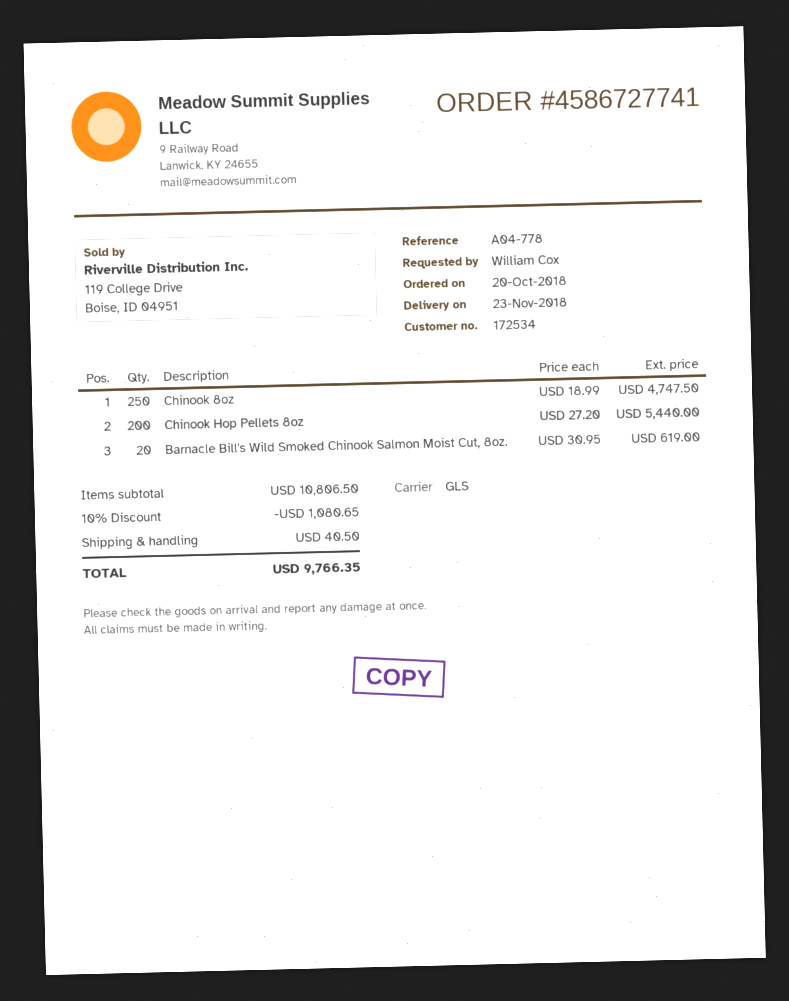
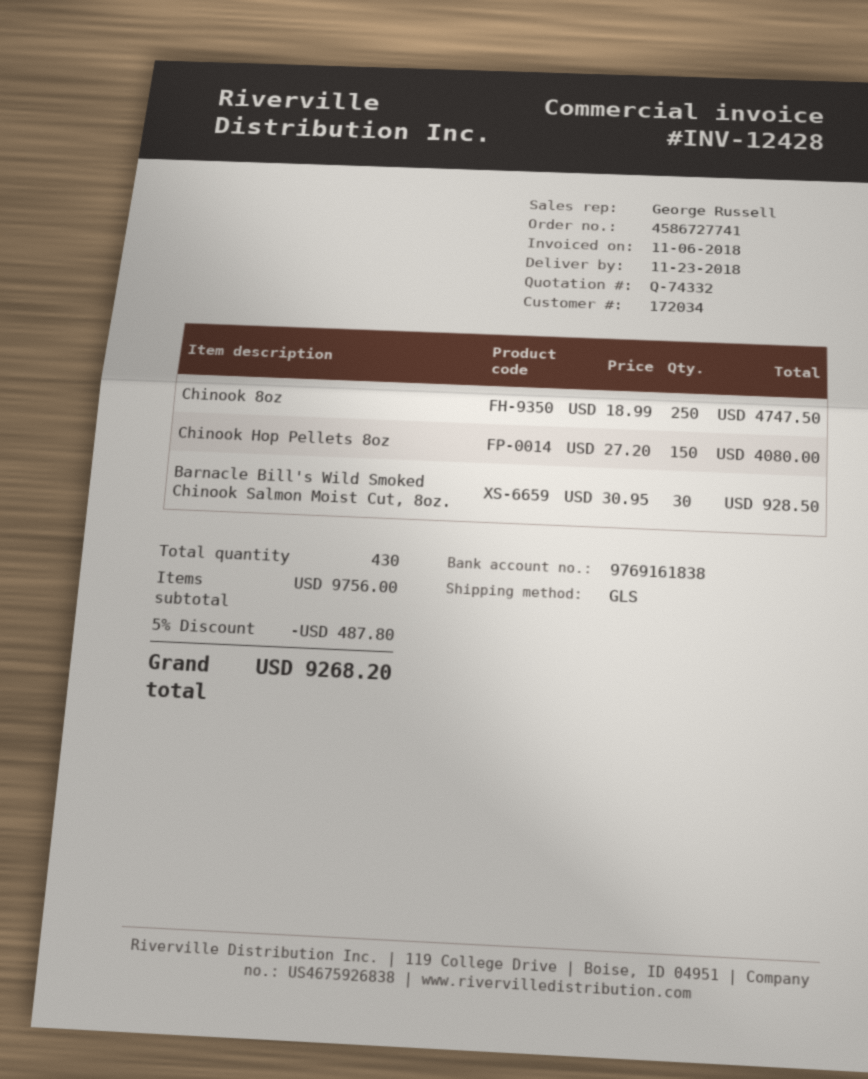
customer number: 172534 -> 172034
Chinook Hop Pellets 8oz: 200 x 27.20 = 5440.00 -> 150 x 27.20 = 4080.00
Barnacle Bill's Wild Smoked Chinook Salmon Moist Cut, 8oz.: 20 x 30.95 = 619.00 -> 30 x 30.95 = 928.50
subtotal: 10806.50 -> 9756.00
discount: 10% = 1080.65 -> 5% = 487.80
shipping: 40.50 -> none
total: 9766.35 -> 9268.20

